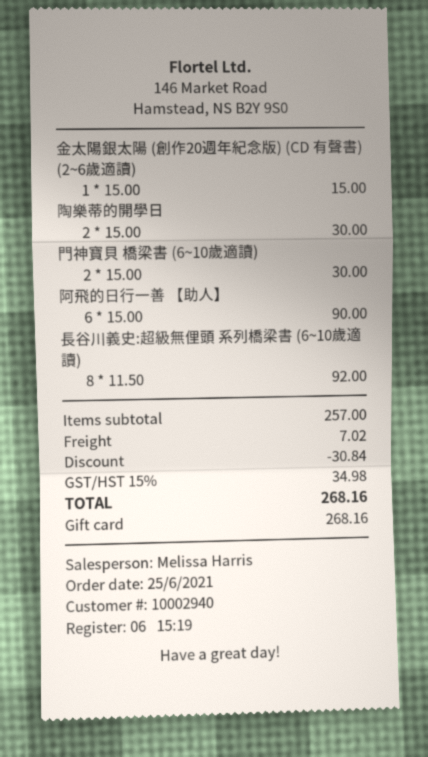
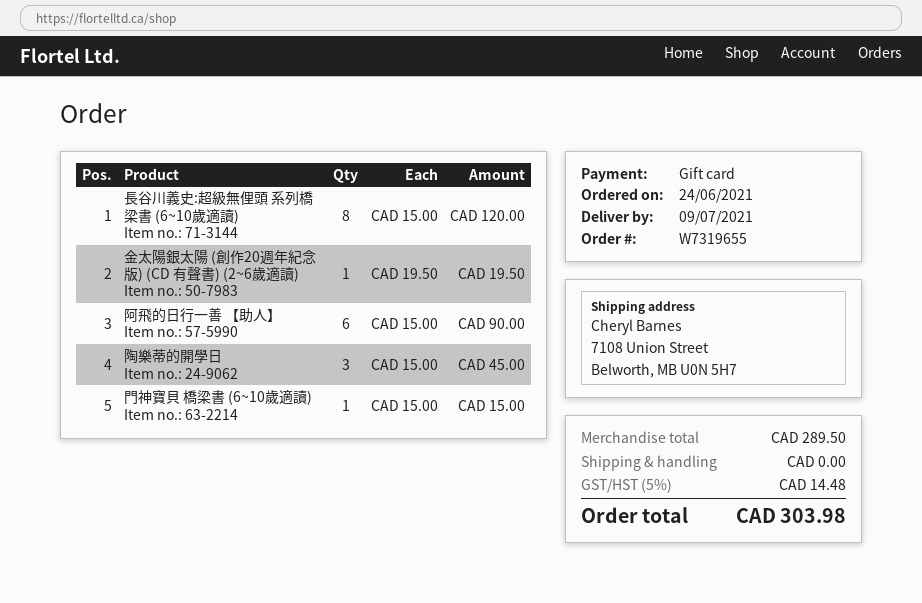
order date: 2021-06-25 -> 2021-06-24
金太陽銀太陽 (創作20週年紀念版) (CD 有聲書) (2~6歲適讀): 1 x 15.00 = 15.00 -> 1 x 19.50 = 19.50
陶樂蒂的開學日: 2 x 15.00 = 30.00 -> 3 x 15.00 = 45.00
門神寶貝 橋梁書 (6~10歲適讀): 2 x 15.00 = 30.00 -> 1 x 15.00 = 15.00
長谷川義史:超級無俚頭 系列橋梁書 (6~10歲適讀): 8 x 11.50 = 92.00 -> 8 x 15.00 = 120.00
subtotal: 257.00 -> 289.50
discount: 30.84 -> none
shipping: 7.02 -> 0.00
tax: 15% = 34.98 -> 5% = 14.48
total: 268.16 -> 303.98

